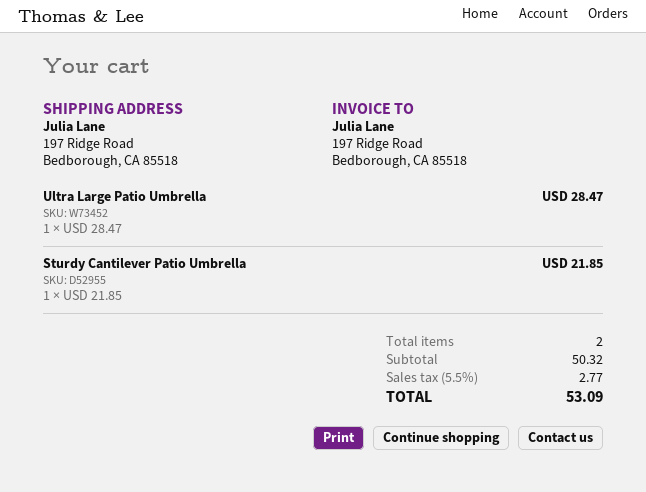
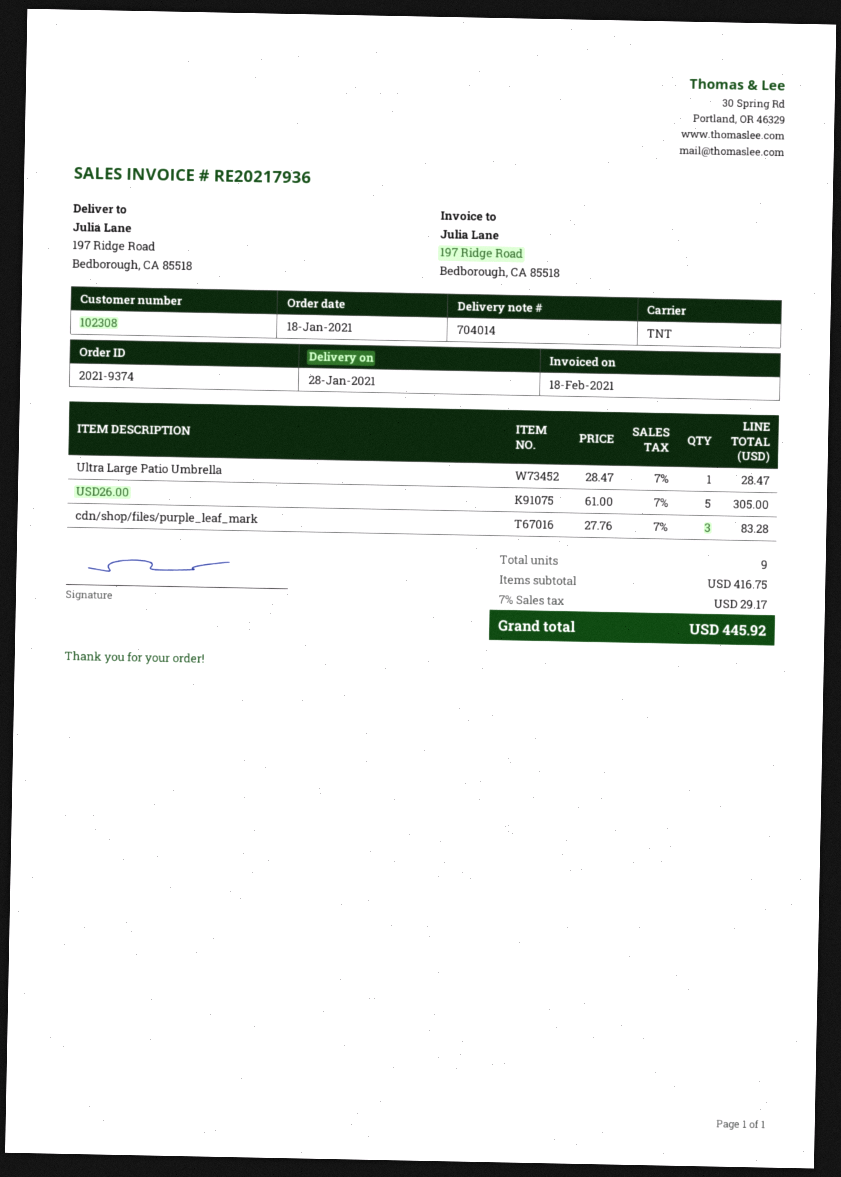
Sturdy Cantilever Patio Umbrella: 1 x 21.85 = 21.85 -> none
USD26.00: none -> 5 x 61.00 = 305.00
cdn/shop/files/purple_leaf_mark: none -> 3 x 27.76 = 83.28
total quantity: 2 -> 9
subtotal: 50.32 -> 416.75
tax: 5.5% = 2.77 -> 7% = 29.17
total: 53.09 -> 445.92

